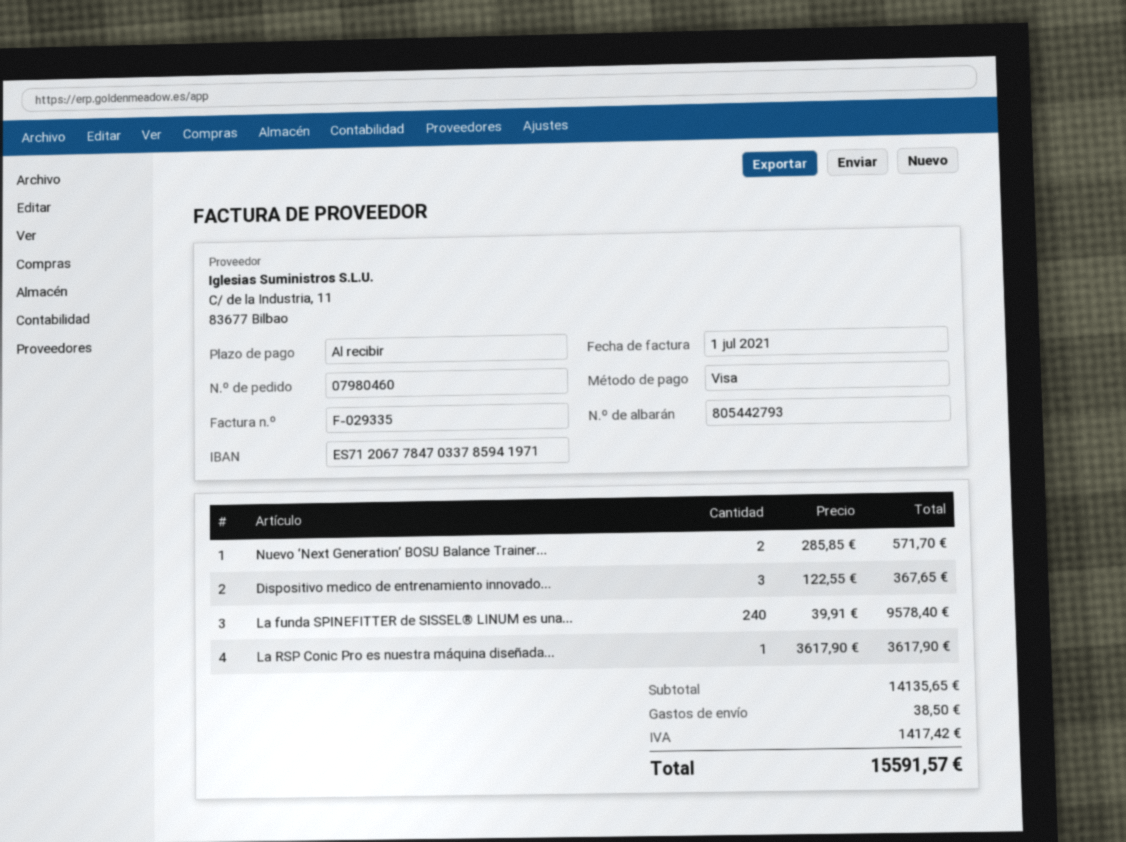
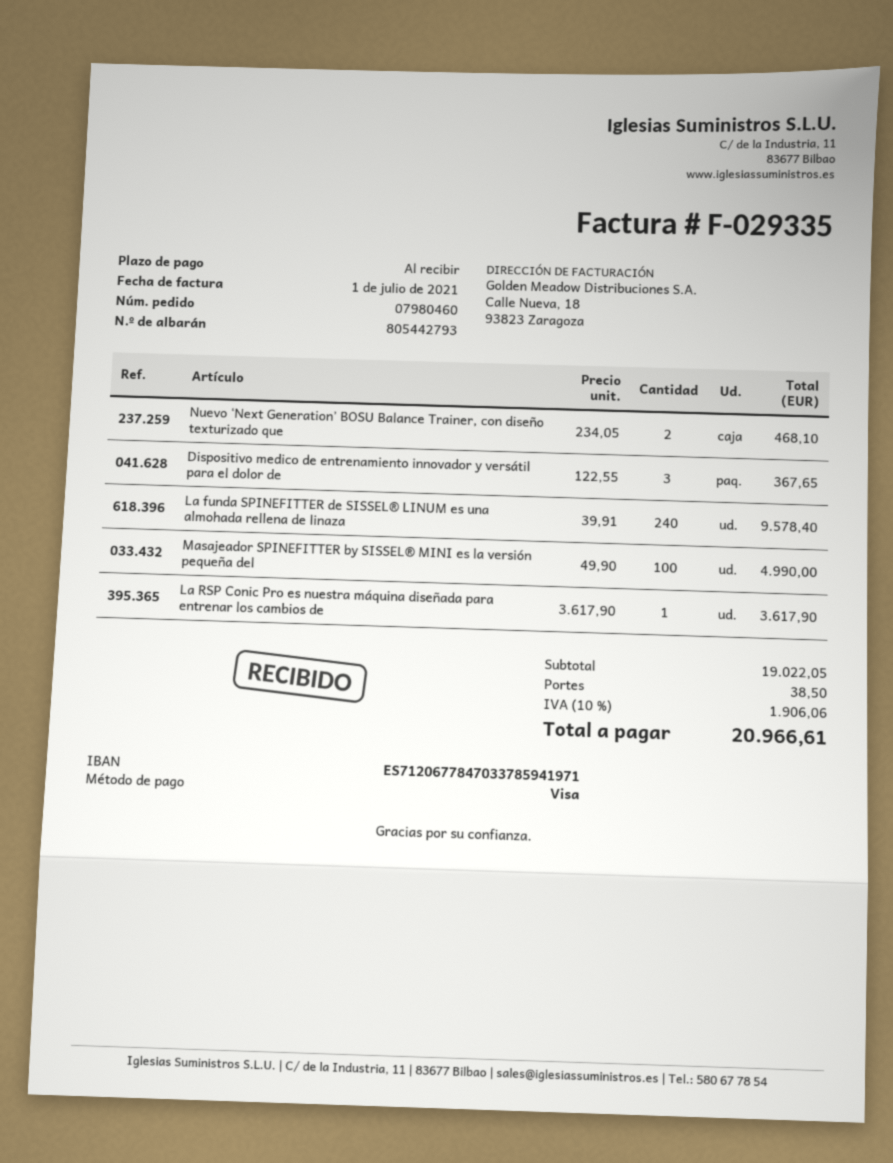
Nuevo ‘Next Generation’ BOSU Balance Trainer...: 2 x 285.85 = 571.70 -> 2 x 234.05 = 468.10
Masajeador SPINEFITTER by SISSEL® MINI es la versión pequeña del: none -> 100 x 49.90 = 4990.00
subtotal: 14135.65 -> 19022.05
tax: 1417.42 -> 1906.06
total: 15591.57 -> 20966.61

